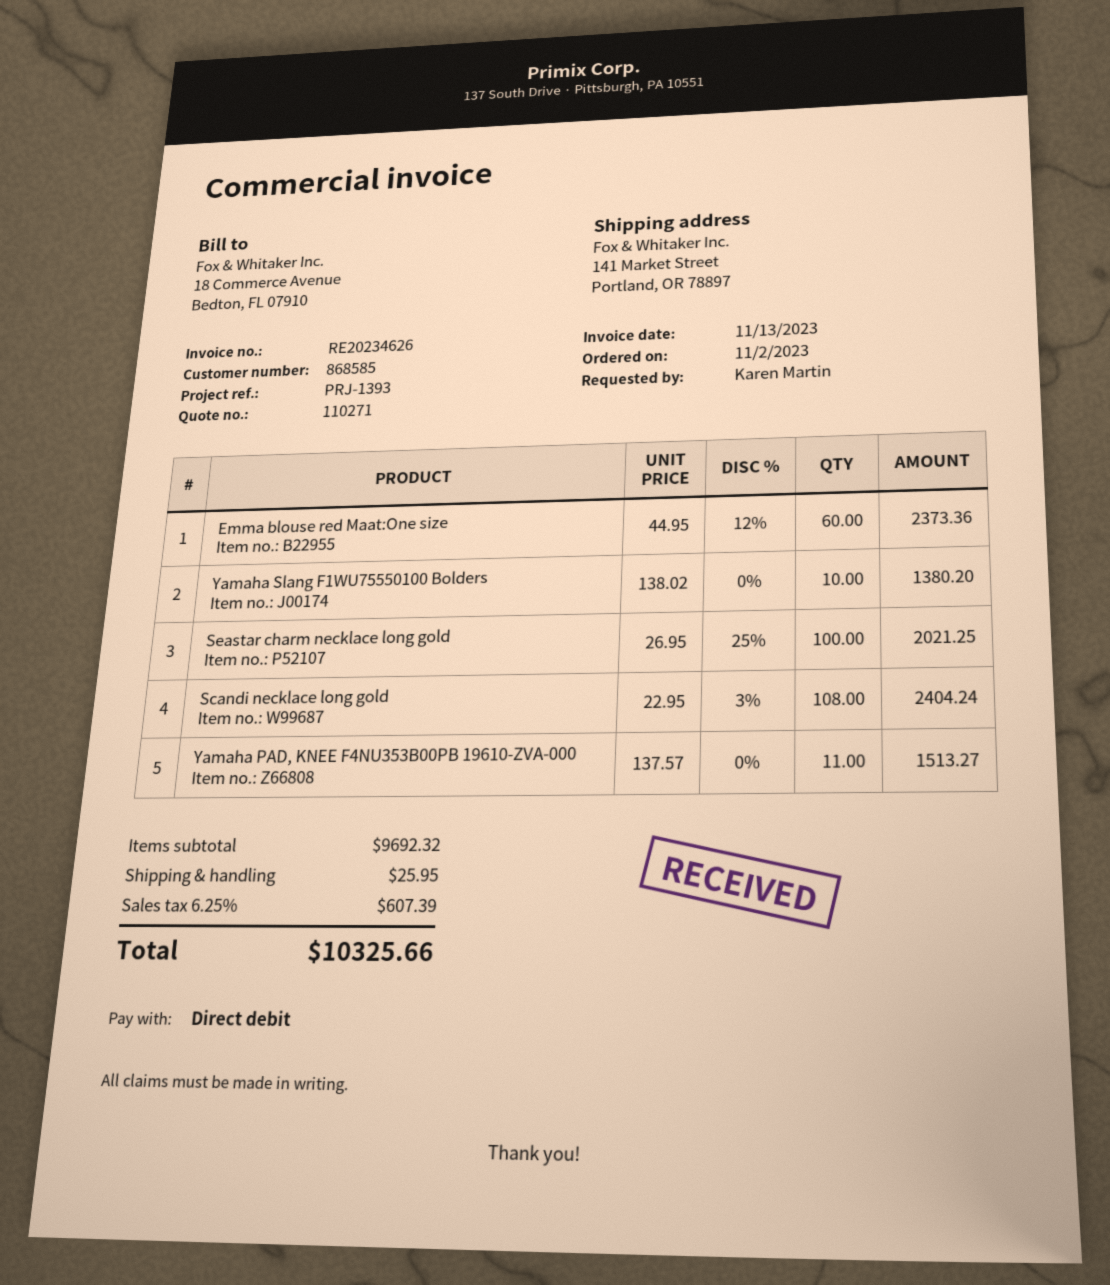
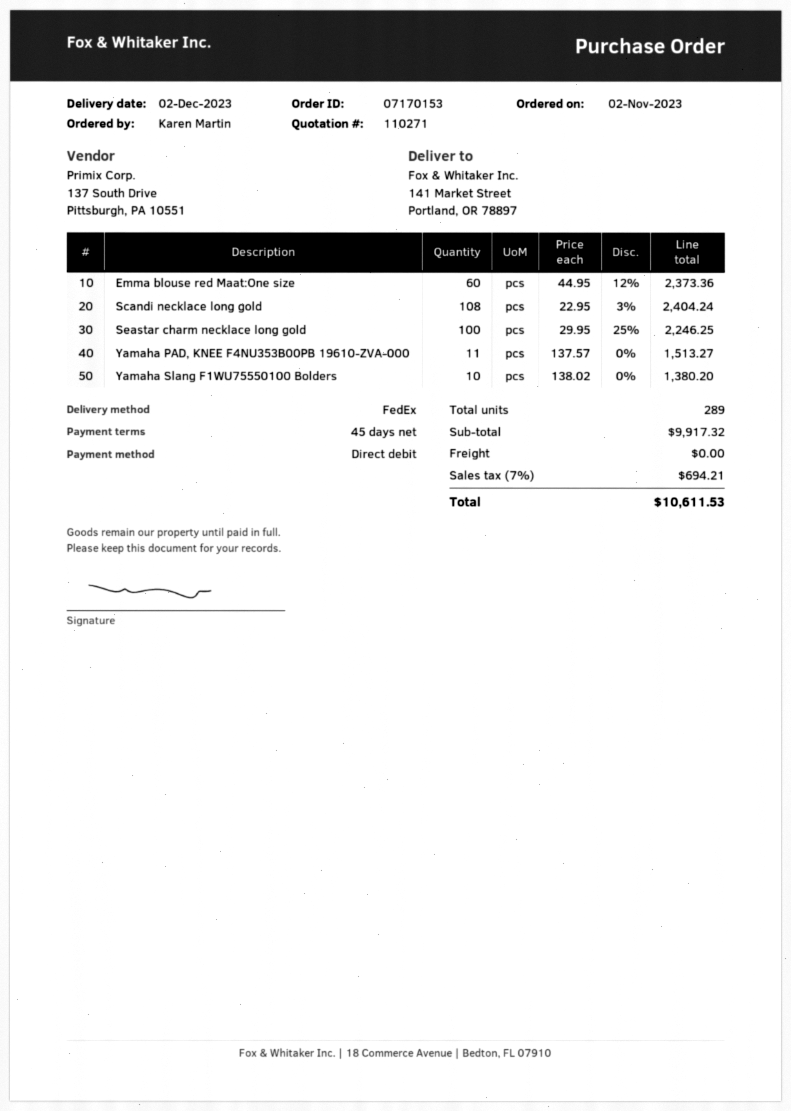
Seastar charm necklace long gold: 100 x 26.95 - 25% = 2021.25 -> 100 x 29.95 - 25% = 2246.25
subtotal: 9692.32 -> 9917.32
shipping: 25.95 -> 0.00
tax: 6.25% = 607.39 -> 7% = 694.21
total: 10325.66 -> 10611.53

